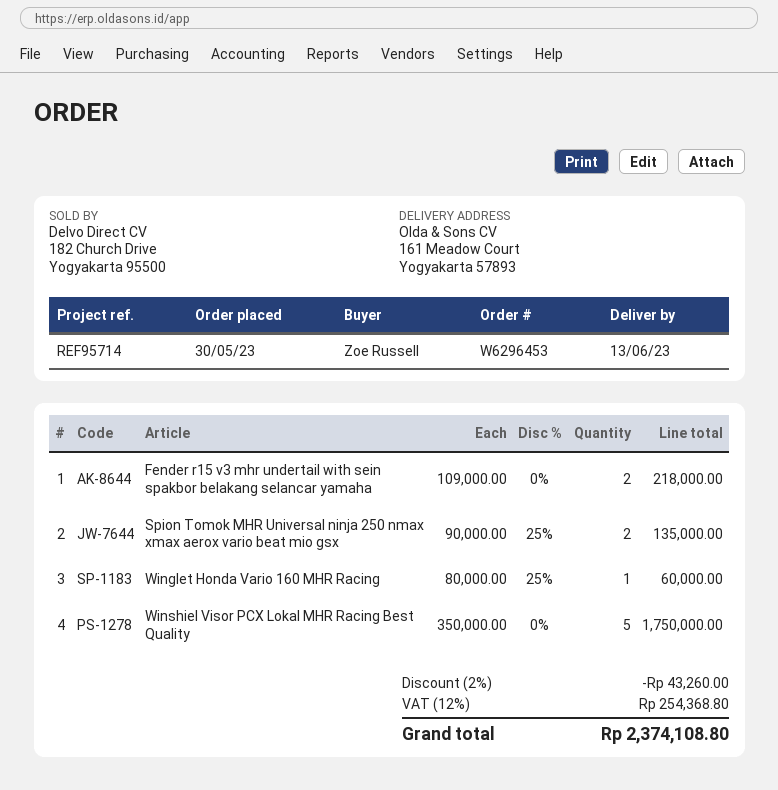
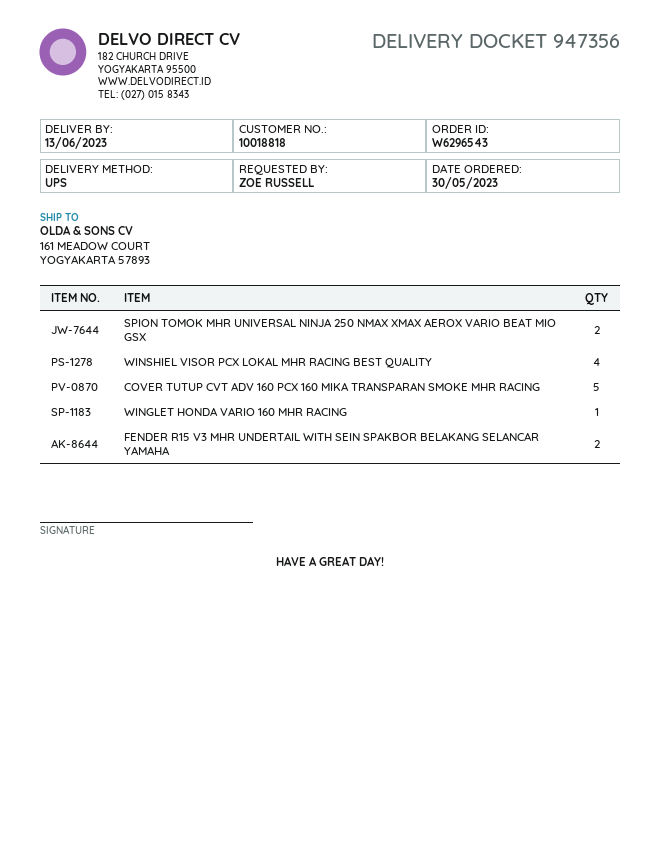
order number: W6296453 -> W6296543
Winshiel Visor PCX Lokal MHR Racing Best Quality: 5 -> 4
COVER TUTUP CVT ADV 160 PCX 160 MIKA TRANSPARAN SMOKE MHR RACING: none -> 5

